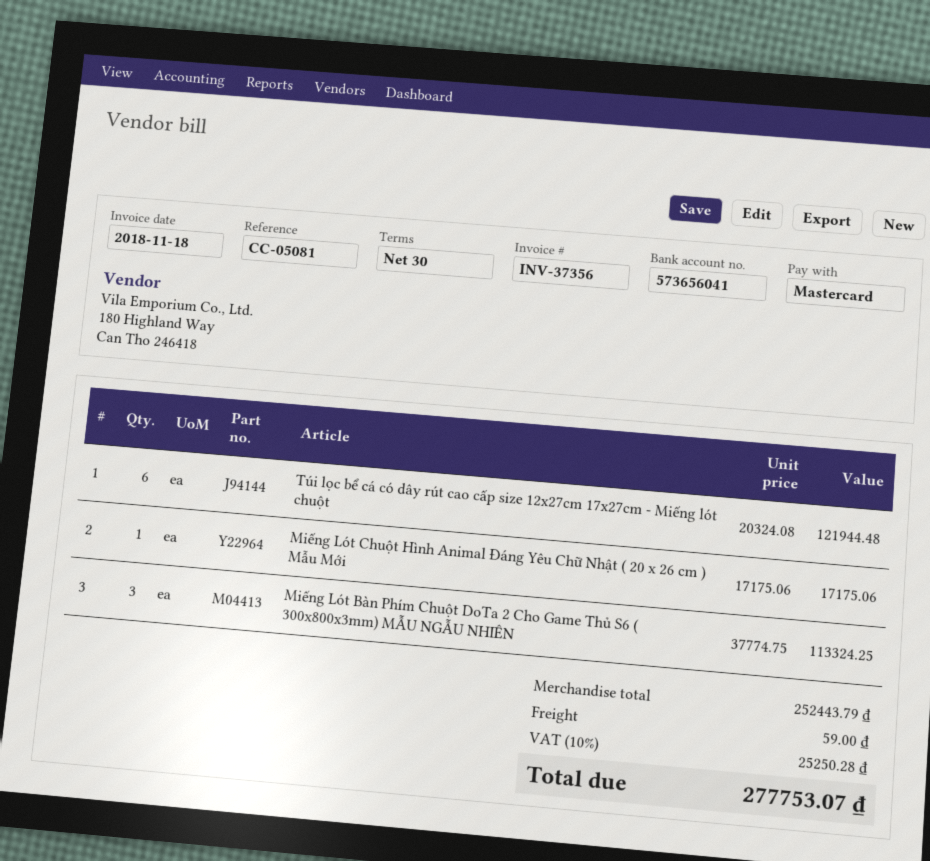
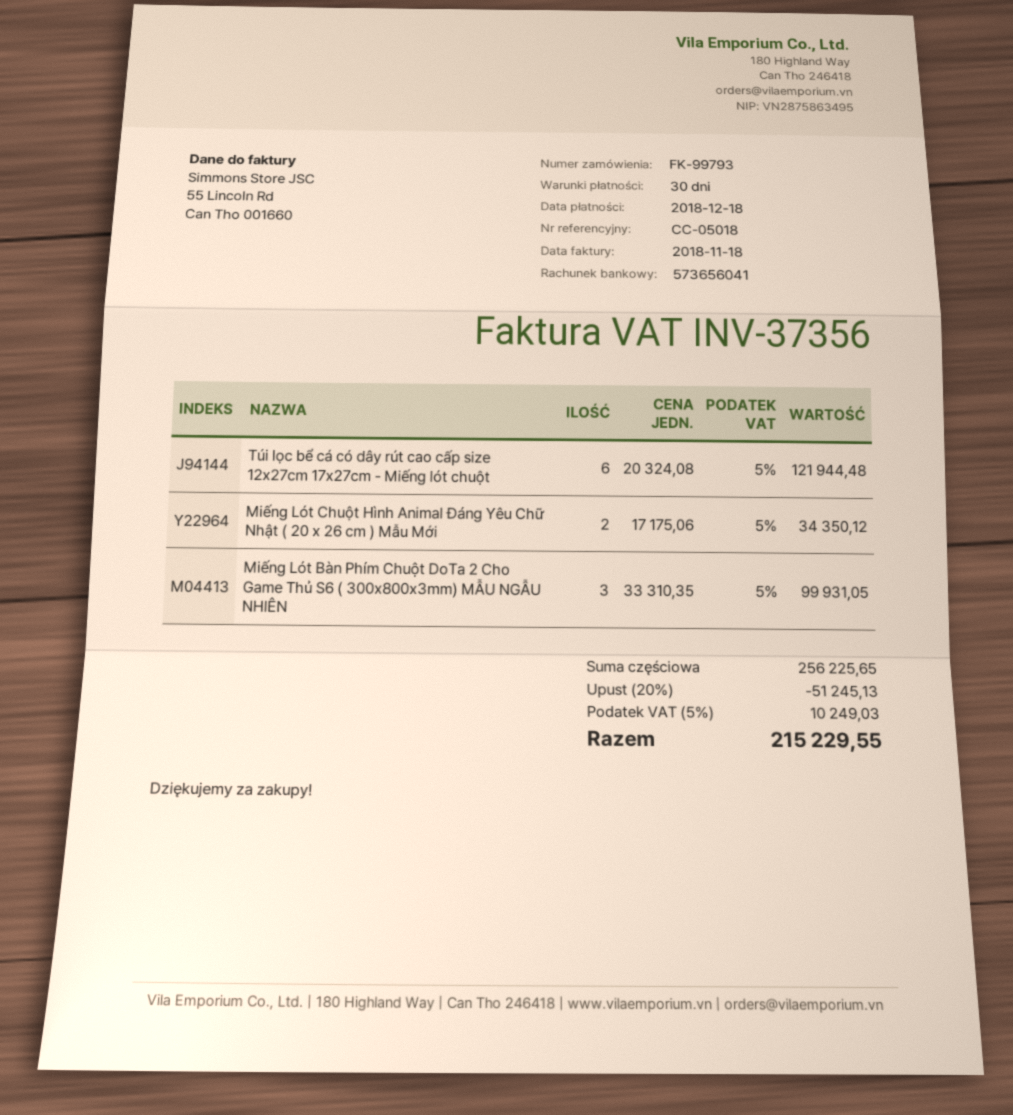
reference: CC-05081 -> CC-05018
Miếng Lót Chuột Hình Animal Đáng Yêu Chữ Nhật ( 20 x 26 cm ) Mẫu Mới: 1 x 17175.06 = 17175.06 -> 2 x 17175.06 = 34350.12
Miếng Lót Bàn Phím Chuột DoTa 2 Cho Game Thủ S6 ( 300x800x3mm) MẪU NGẪU NHIÊN: 3 x 37774.75 = 113324.25 -> 3 x 33310.35 = 99931.05
subtotal: 252443.79 -> 256225.65
discount: none -> 20% = 51245.13
shipping: 59.00 -> none
tax: 10% = 25250.28 -> 5% = 10249.03
total: 277753.07 -> 215229.55

